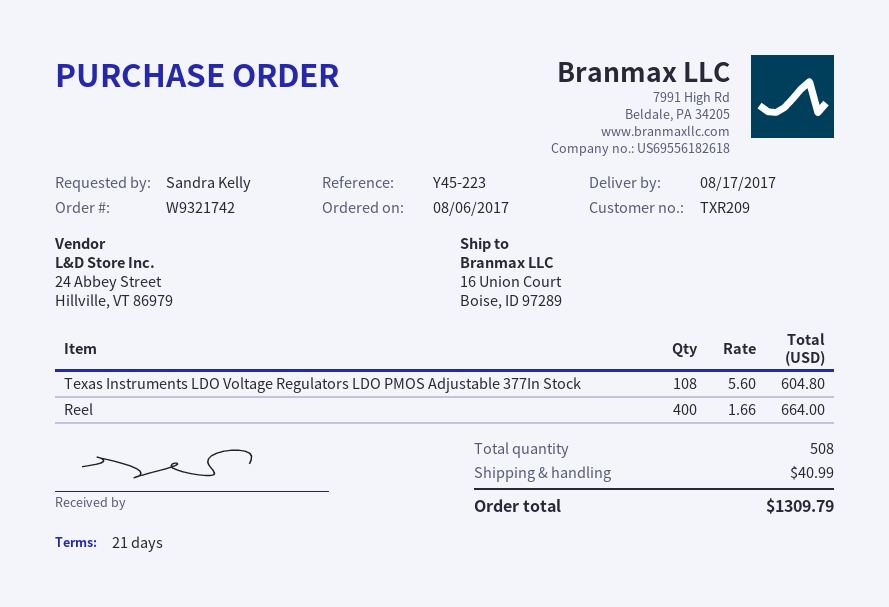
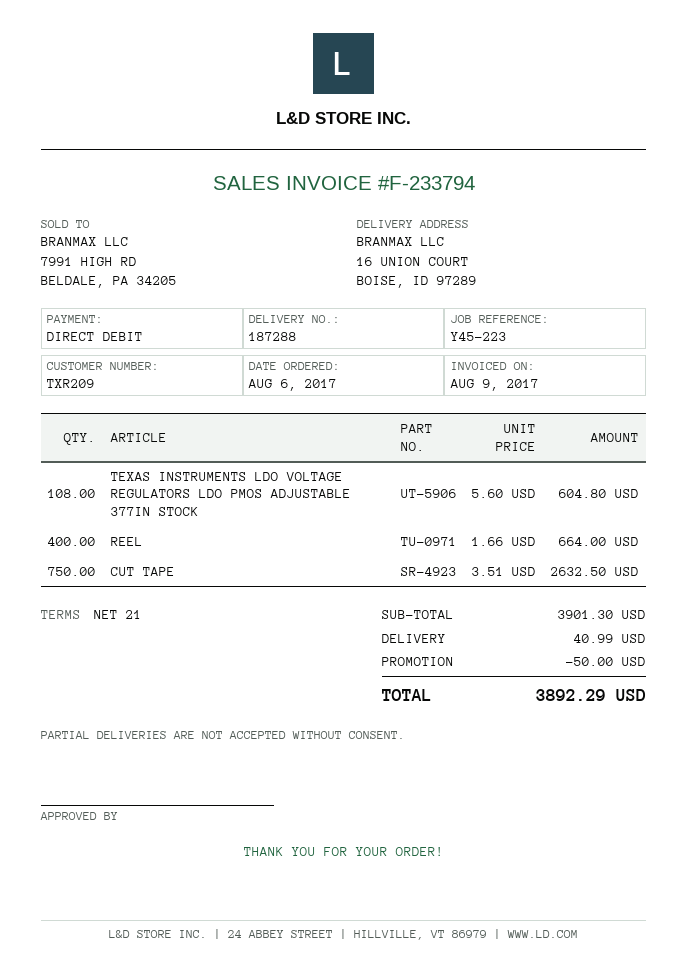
CUT TAPE: none -> 750 x 3.51 = 2632.50
discount: none -> 50.00
total: 1309.79 -> 3892.29

